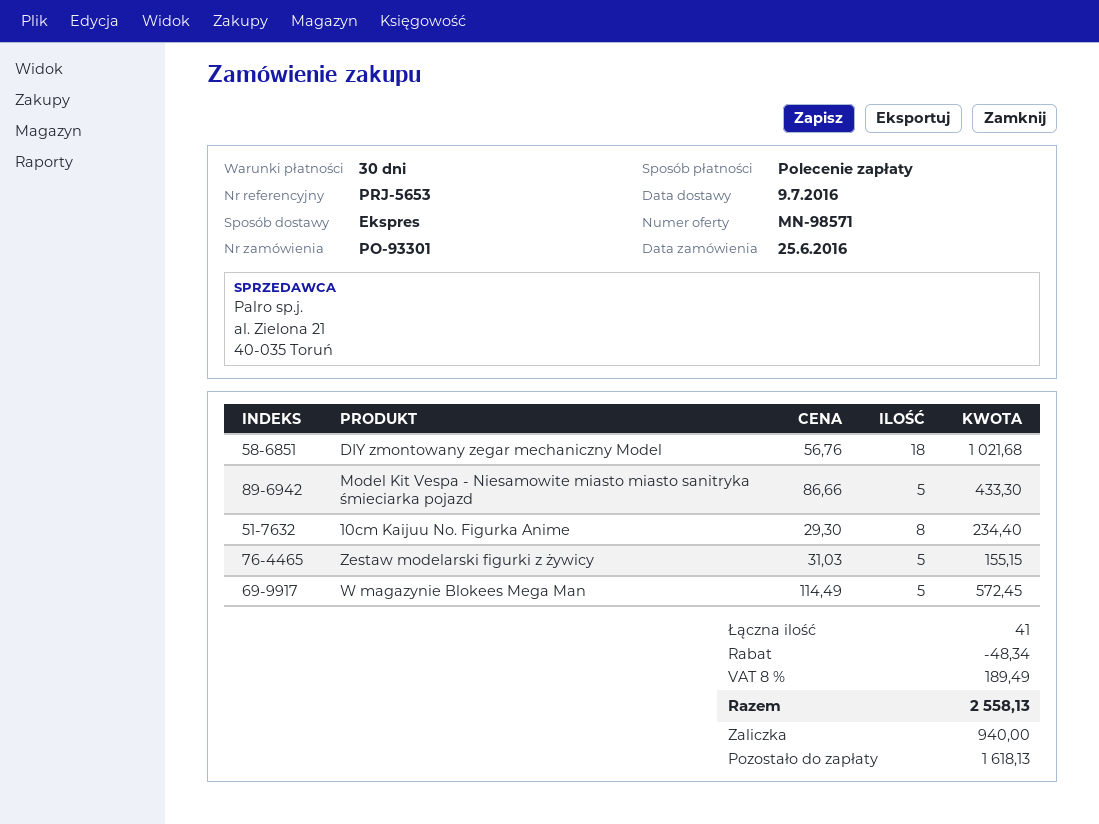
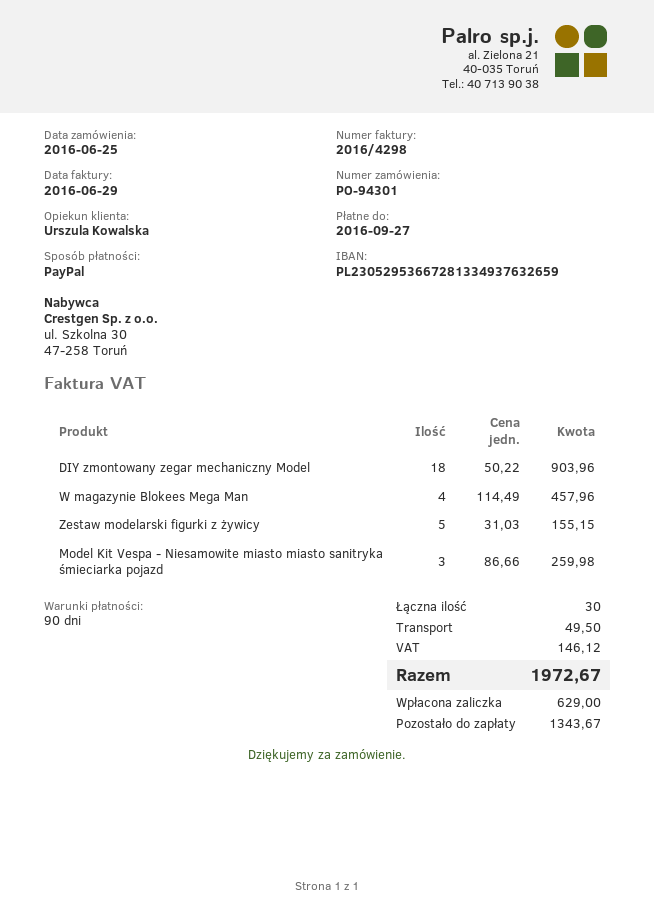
order number: PO-93301 -> PO-94301
payment terms: 30 days -> 90 days
payment method: direct debit -> PayPal
DIY zmontowany zegar mechaniczny Model: 18 x 56.76 = 1021.68 -> 18 x 50.22 = 903.96
Model Kit Vespa - Niesamowite miasto miasto sanitryka śmieciarka pojazd: 5 x 86.66 = 433.30 -> 3 x 86.66 = 259.98
10cm Kaijuu No. Figurka Anime: 8 x 29.30 = 234.40 -> none
W magazynie Blokees Mega Man: 5 x 114.49 = 572.45 -> 4 x 114.49 = 457.96
total quantity: 41 -> 30
discount: 48.34 -> none
shipping: none -> 49.50
tax: 189.49 -> 146.12
total: 2558.13 -> 1972.67
deposit: 940.00 -> 629.00
balance: 1618.13 -> 1343.67

